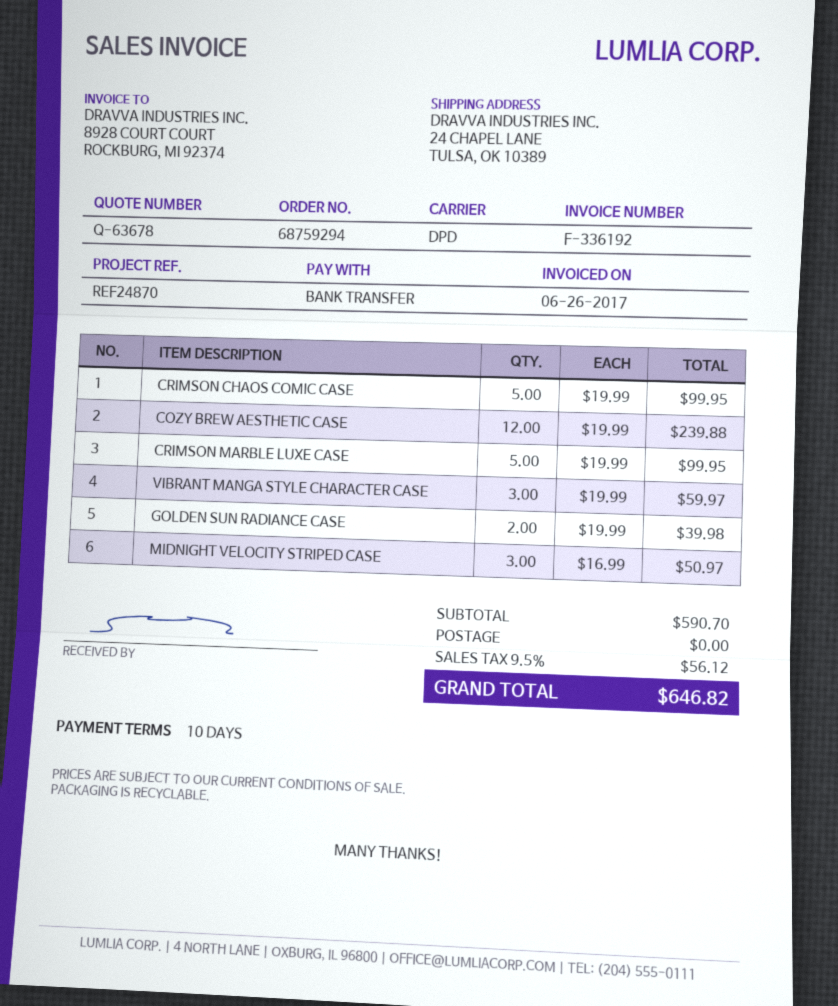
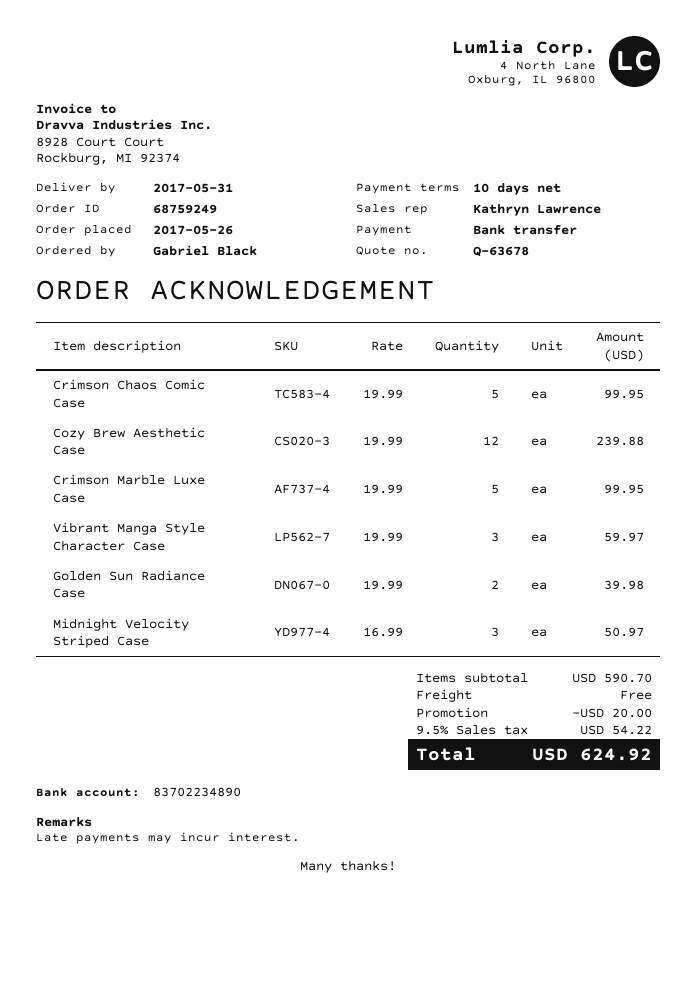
order number: 68759294 -> 68759249
discount: none -> 20.00
tax: 9.5% = 56.12 -> 9.5% = 54.22
total: 646.82 -> 624.92

